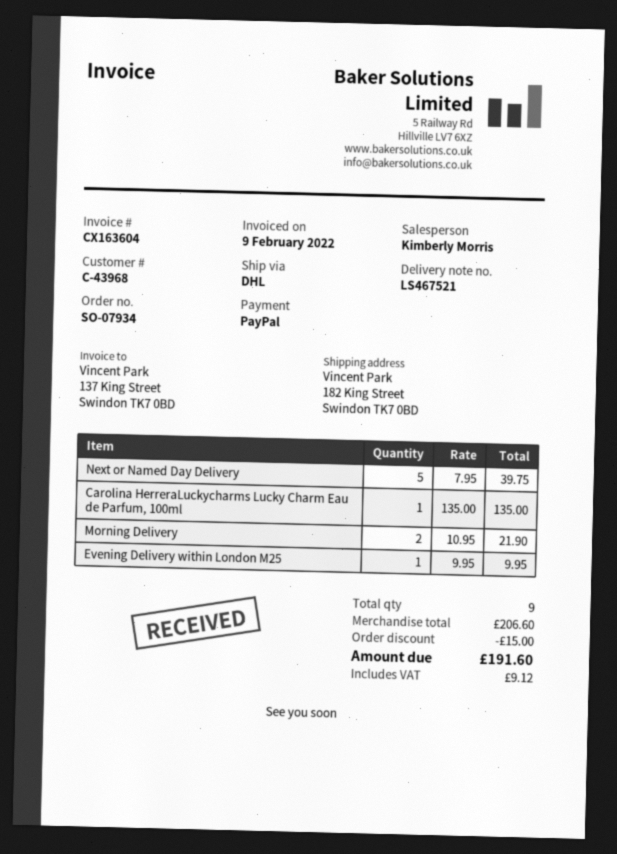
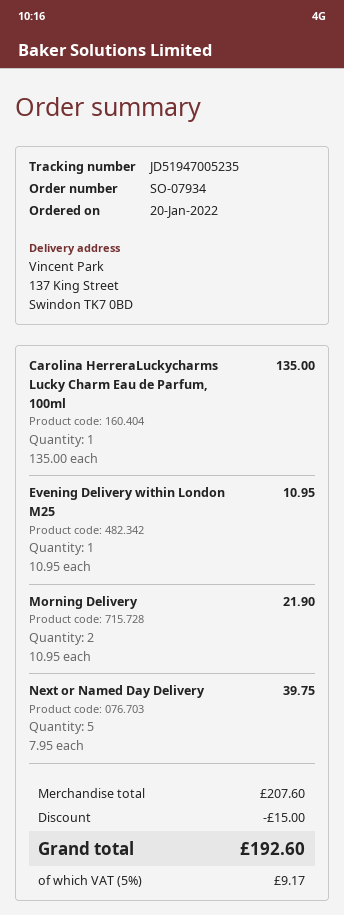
ship to: 182 King Street, Swindon TK7 0BD -> 137 King Street, Swindon TK7 0BD
Evening Delivery within London M25: 1 x 9.95 = 9.95 -> 1 x 10.95 = 10.95
subtotal: 206.60 -> 207.60
tax: 9.12 -> 9.17
total: 191.60 -> 192.60

